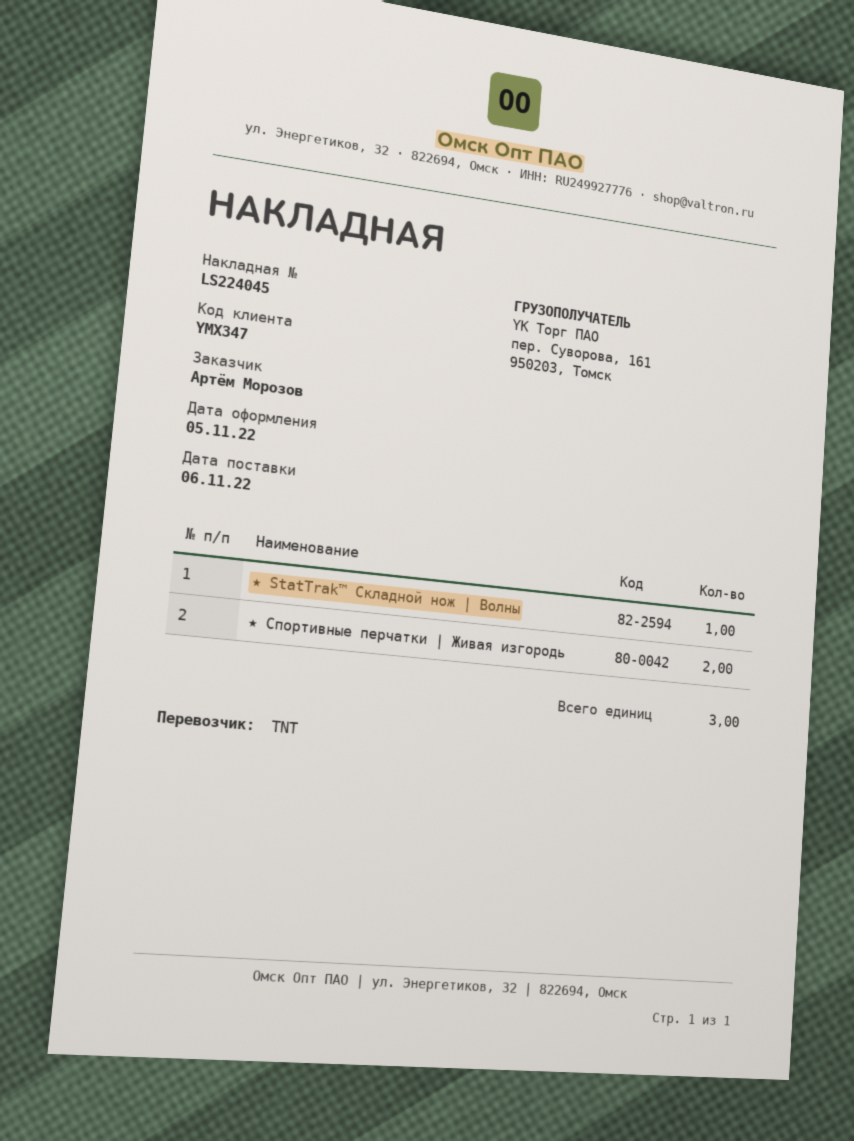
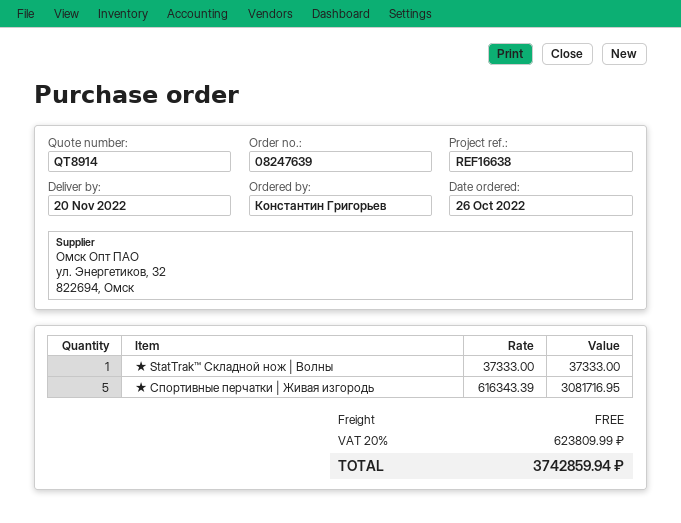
order date: 2022-11-05 -> 2022-10-26
delivery date: 2022-11-06 -> 2022-11-20
ordered by: Артём Морозов -> Константин Григорьев
★ Спортивные перчатки | Живая изгородь: 2 -> 5

